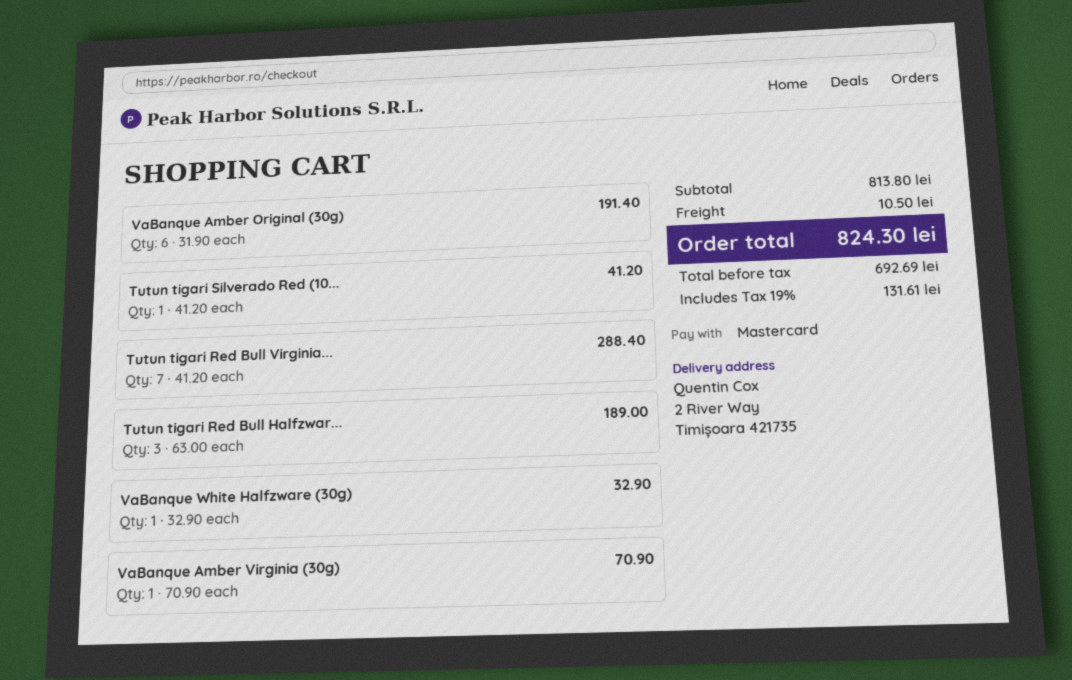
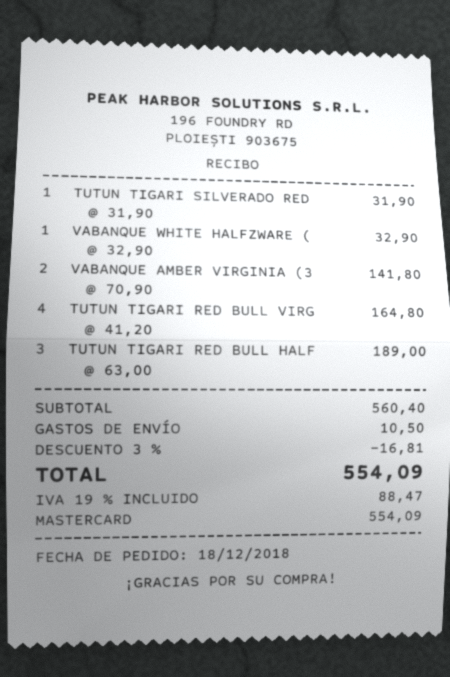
VaBanque Amber Original (30g): 6 x 31.90 = 191.40 -> none
Tutun tigari Silverado Red (10...: 1 x 41.20 = 41.20 -> 1 x 31.90 = 31.90
Tutun tigari Red Bull Virginia...: 7 x 41.20 = 288.40 -> 4 x 41.20 = 164.80
VaBanque Amber Virginia (30g): 1 x 70.90 = 70.90 -> 2 x 70.90 = 141.80
subtotal: 813.80 -> 560.40
discount: none -> 3% = 16.81
tax: 19% = 131.61 -> 19% = 88.47
total: 824.30 -> 554.09

